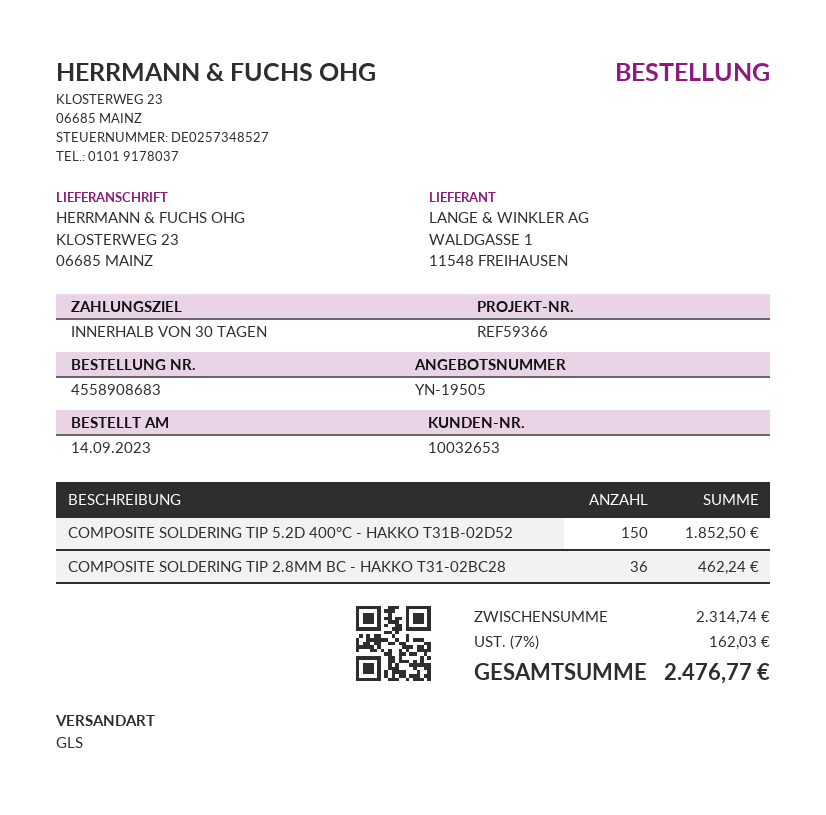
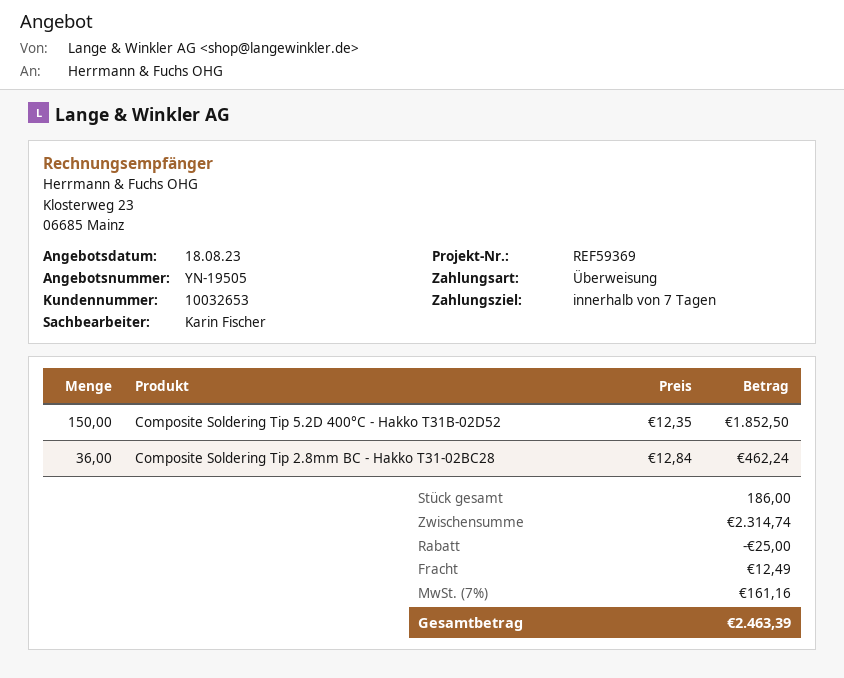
payment terms: 30 days -> 7 days
reference: REF59366 -> REF59369
discount: none -> 25.00
shipping: none -> 12.49
tax: 7% = 162.03 -> 7% = 161.16
total: 2476.77 -> 2463.39

